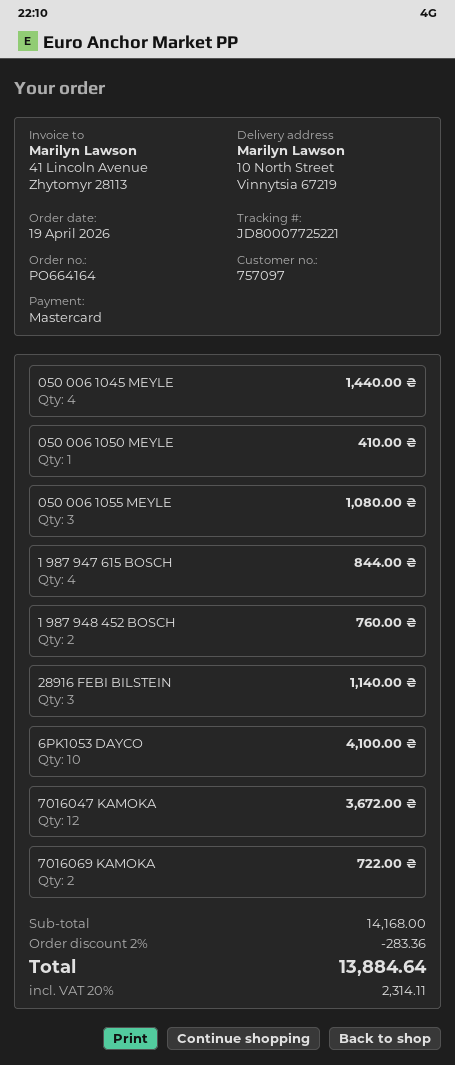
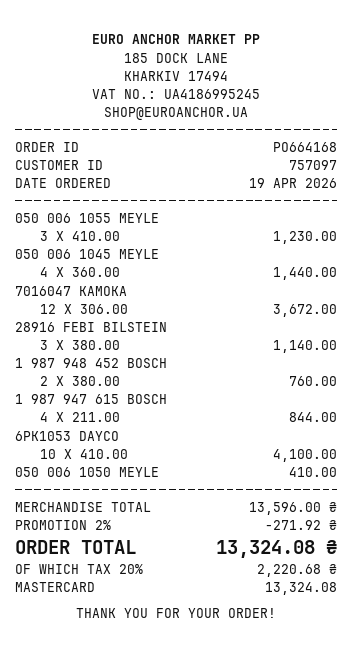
order number: PO664164 -> PO664168
050 006 1055 MEYLE: 3 for 1080.00 -> 3 for 1230.00
7016069 KAMOKA: 2 for 722.00 -> none
subtotal: 14168.00 -> 13596.00
discount: 2% = 283.36 -> 2% = 271.92
tax: 20% = 2314.11 -> 20% = 2220.68
total: 13884.64 -> 13324.08

